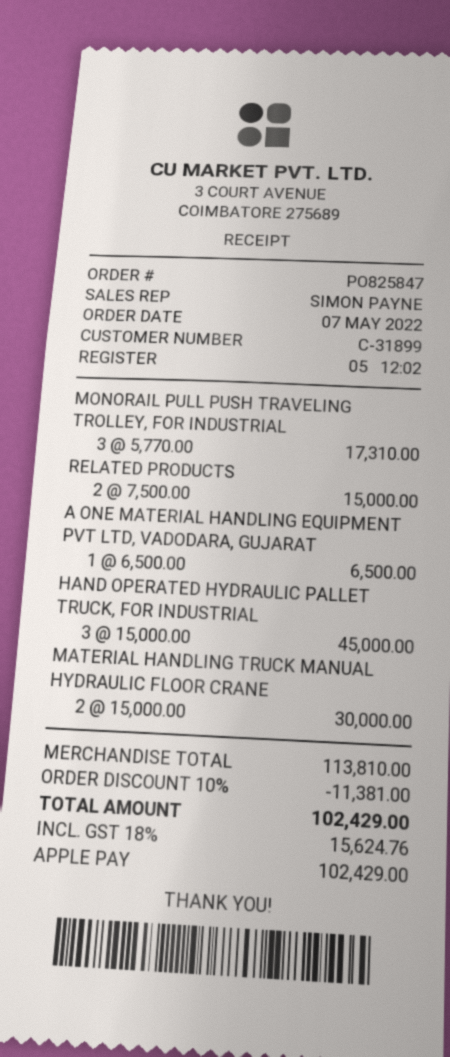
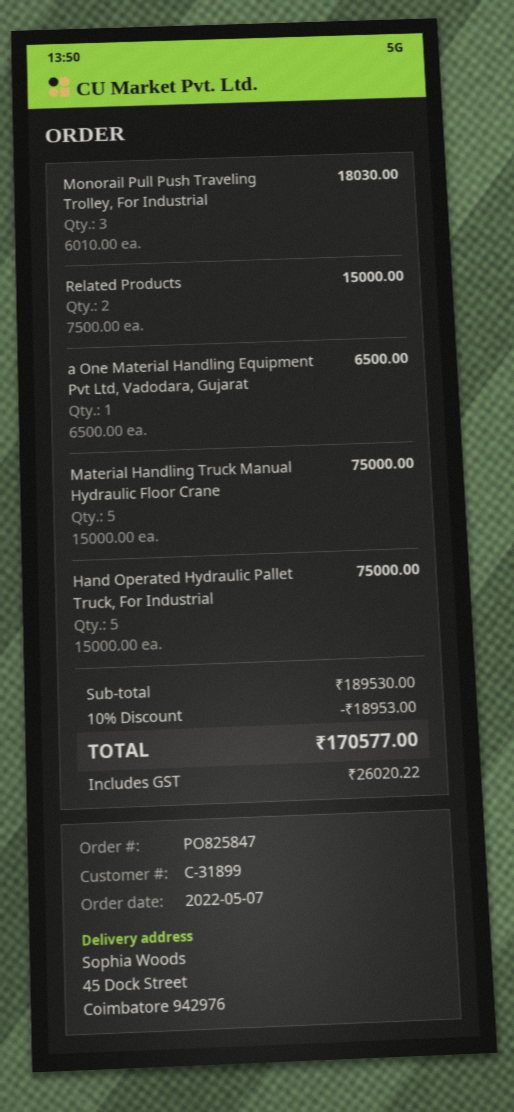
MONORAIL PULL PUSH TRAVELING TROLLEY, FOR INDUSTRIAL: 3 x 5770.00 = 17310.00 -> 3 x 6010.00 = 18030.00
HAND OPERATED HYDRAULIC PALLET TRUCK, FOR INDUSTRIAL: 3 x 15000.00 = 45000.00 -> 5 x 15000.00 = 75000.00
MATERIAL HANDLING TRUCK MANUAL HYDRAULIC FLOOR CRANE: 2 x 15000.00 = 30000.00 -> 5 x 15000.00 = 75000.00
subtotal: 113810.00 -> 189530.00
discount: 10% = 11381.00 -> 10% = 18953.00
tax: 15624.76 -> 26020.22
total: 102429.00 -> 170577.00

